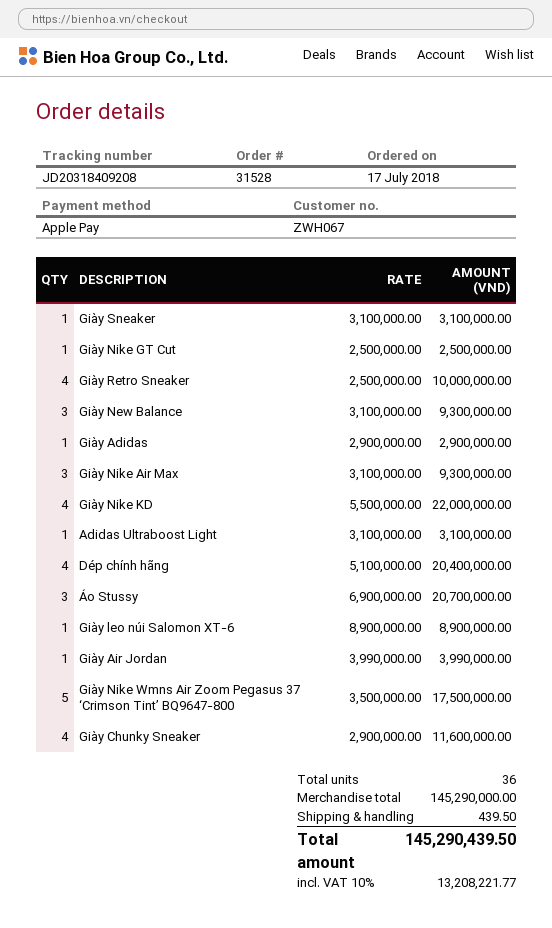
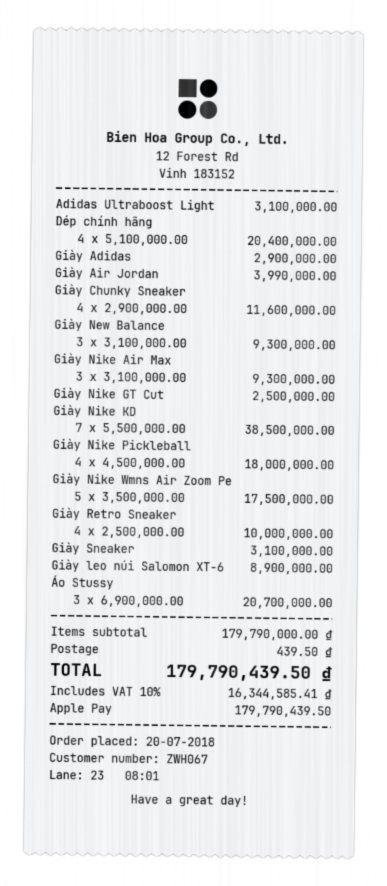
order date: 2018-07-17 -> 2018-07-20
Giày Nike KD: 4 x 5500000.00 = 22000000.00 -> 7 x 5500000.00 = 38500000.00
Giày Nike Pickleball: none -> 4 x 4500000.00 = 18000000.00
subtotal: 145290000.00 -> 179790000.00
tax: 10% = 13208221.77 -> 10% = 16344585.41
total: 145290439.50 -> 179790439.50

